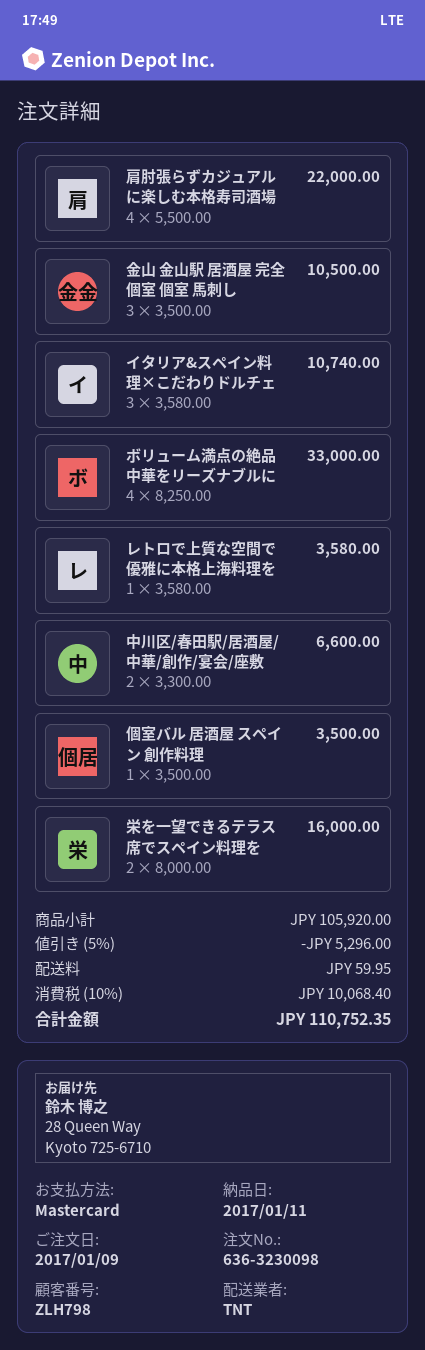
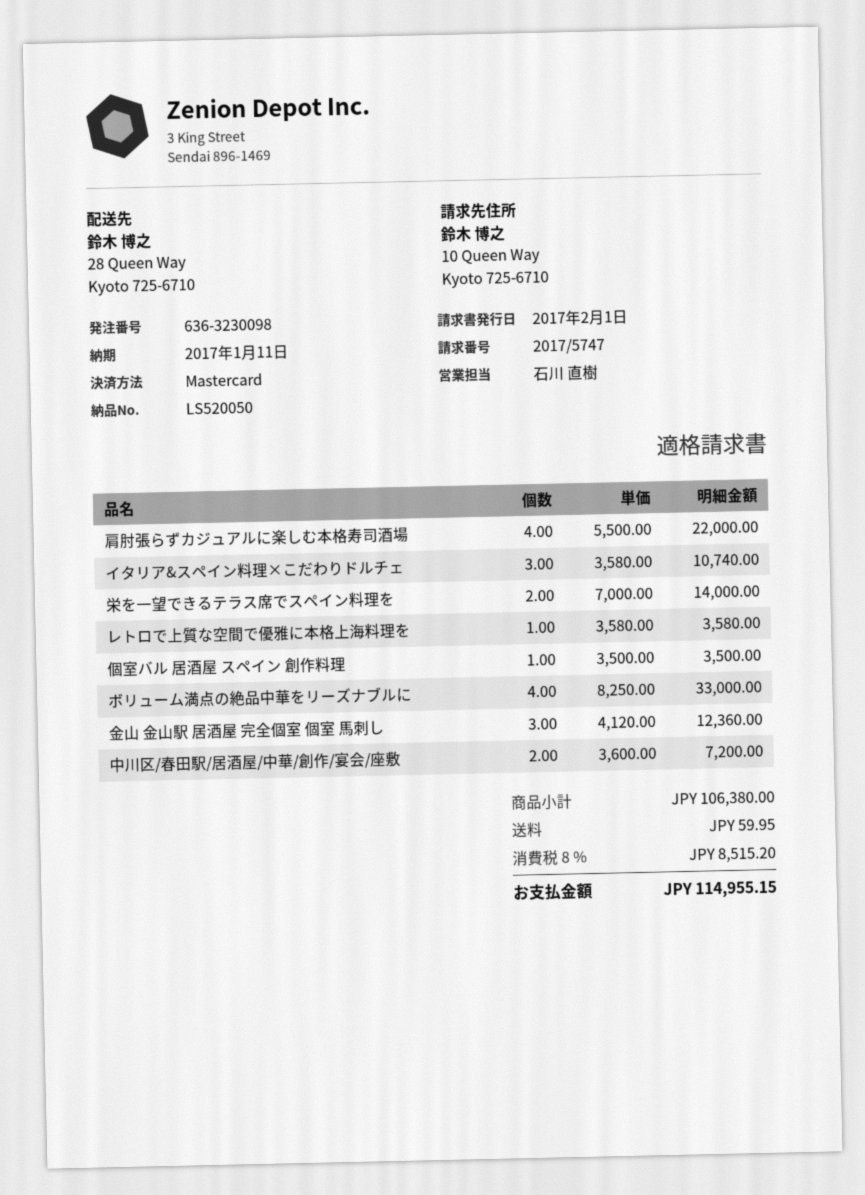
金山 金山駅 居酒屋 完全個室 個室 馬刺し: 3 x 3500.00 = 10500.00 -> 3 x 4120.00 = 12360.00
中川区/春田駅/居酒屋/中華/創作/宴会/座敷: 2 x 3300.00 = 6600.00 -> 2 x 3600.00 = 7200.00
栄を一望できるテラス席でスペイン料理を: 2 x 8000.00 = 16000.00 -> 2 x 7000.00 = 14000.00
subtotal: 105920.00 -> 106380.00
discount: 5% = 5296.00 -> none
tax: 10% = 10068.40 -> 8% = 8515.20
total: 110752.35 -> 114955.15

